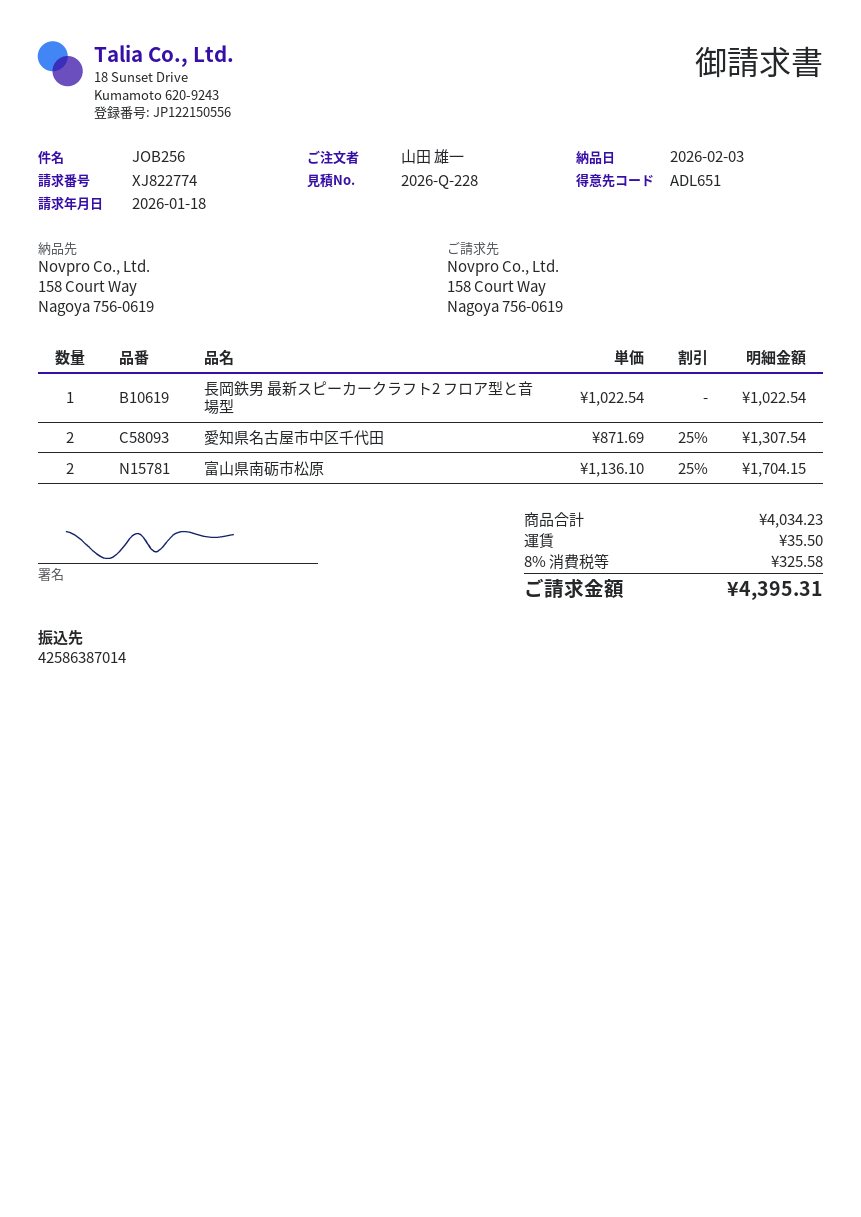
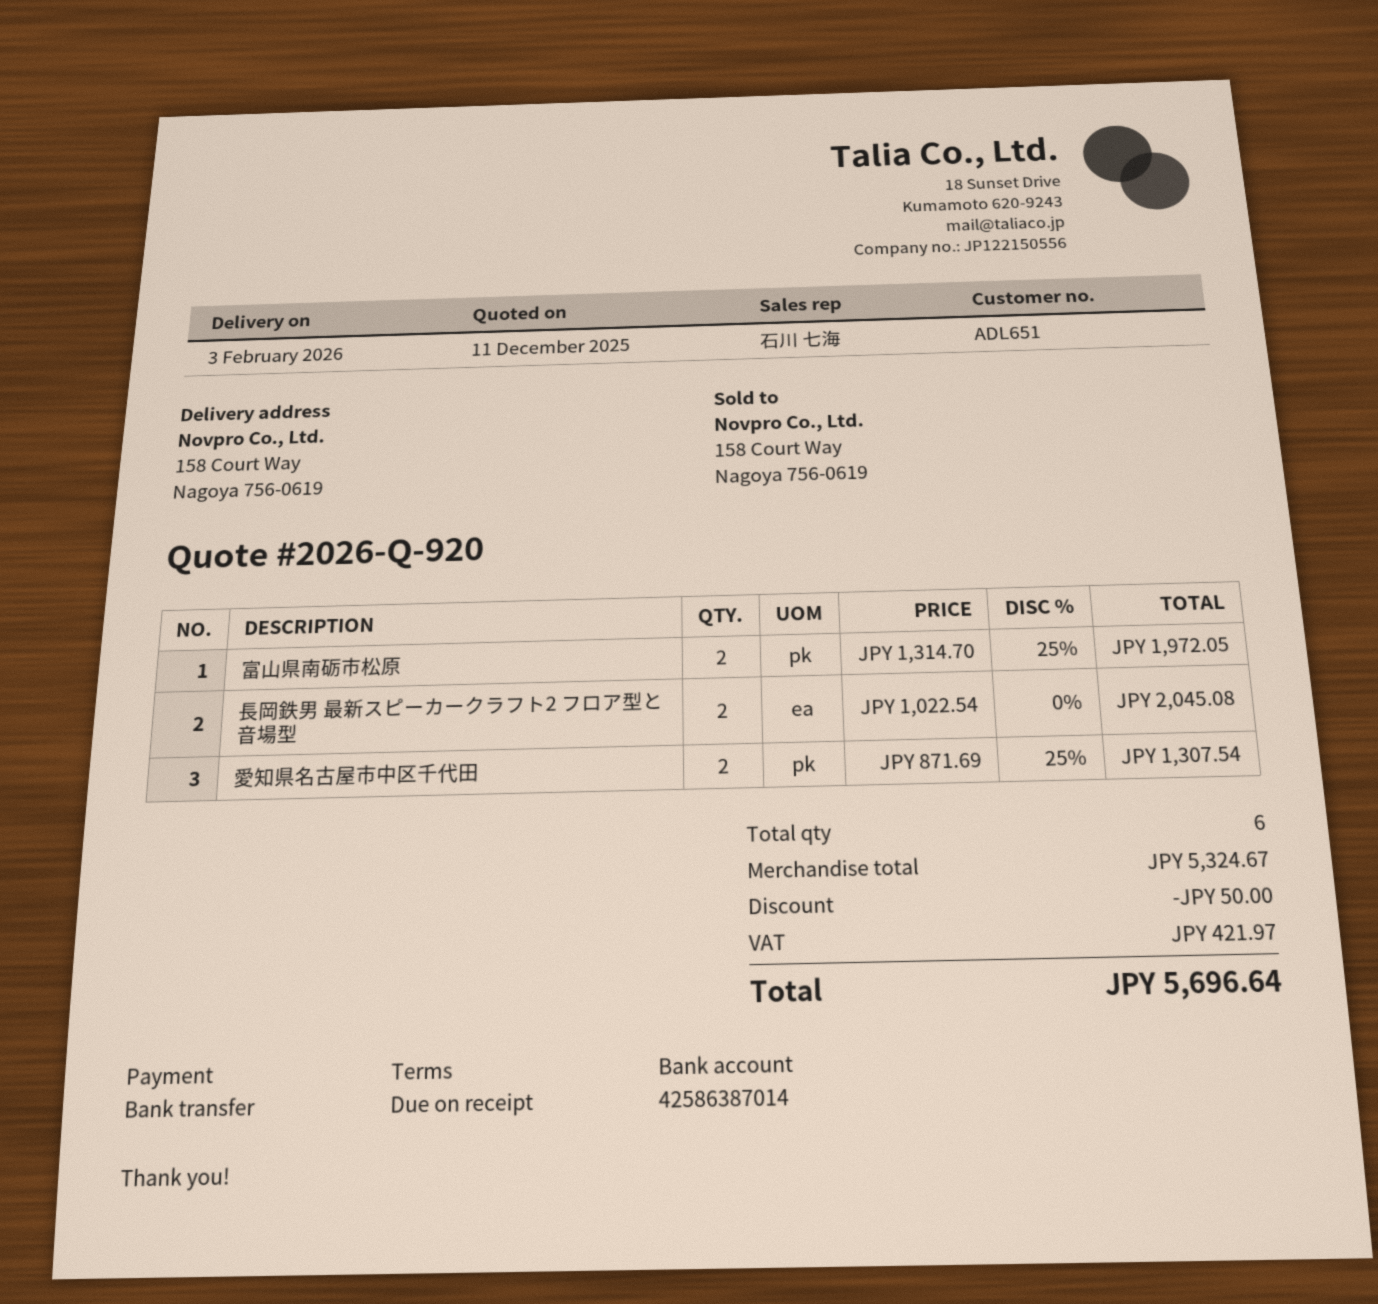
quote number: 2026-Q-228 -> 2026-Q-920
長岡鉄男 最新スピーカークラフト2 フロア型と音場型: 1 x 1022.54 = 1022.54 -> 2 x 1022.54 = 2045.08
富山県南砺市松原: 2 x 1136.10 - 25% = 1704.15 -> 2 x 1314.70 - 25% = 1972.05
subtotal: 4034.23 -> 5324.67
discount: none -> 50.00
shipping: 35.50 -> none
tax: 325.58 -> 421.97
total: 4395.31 -> 5696.64

